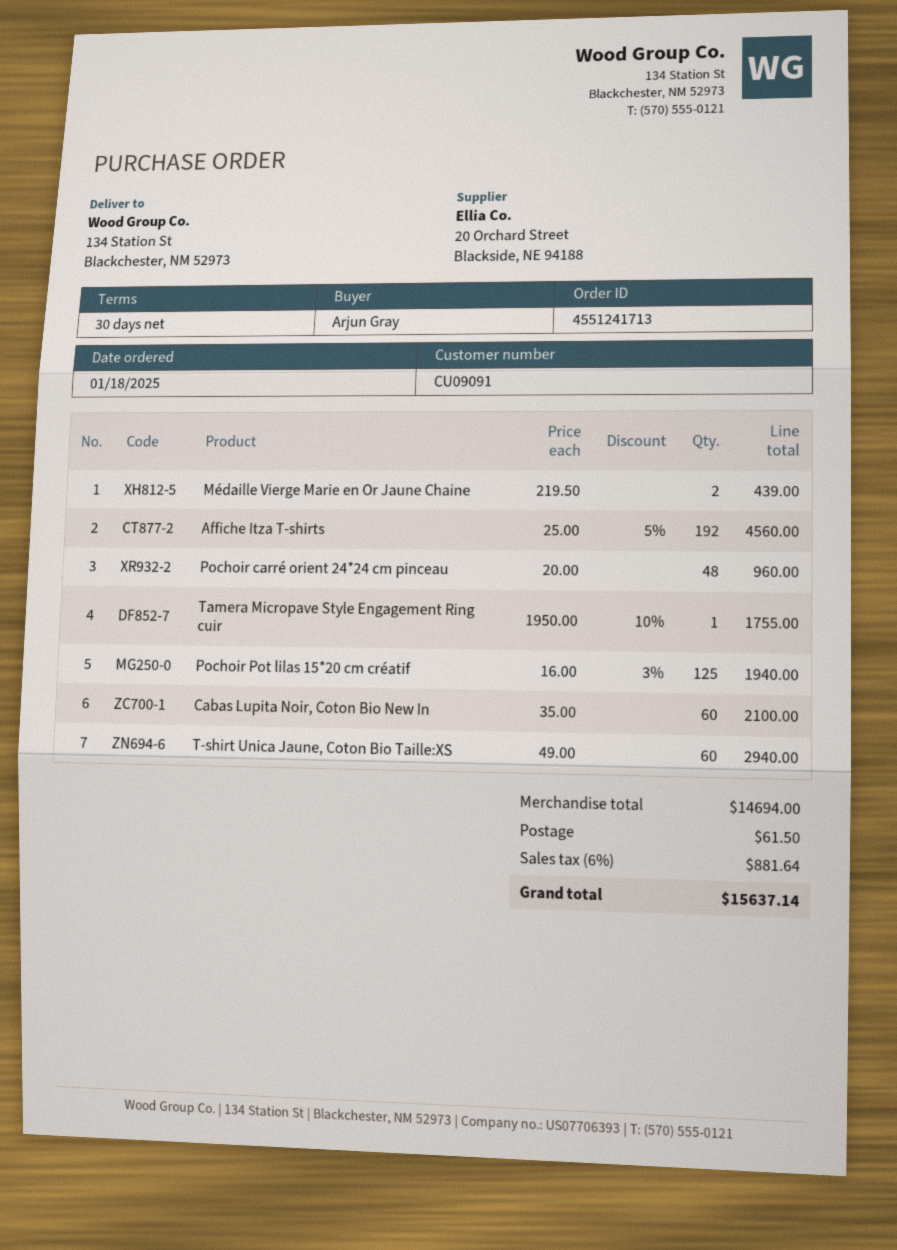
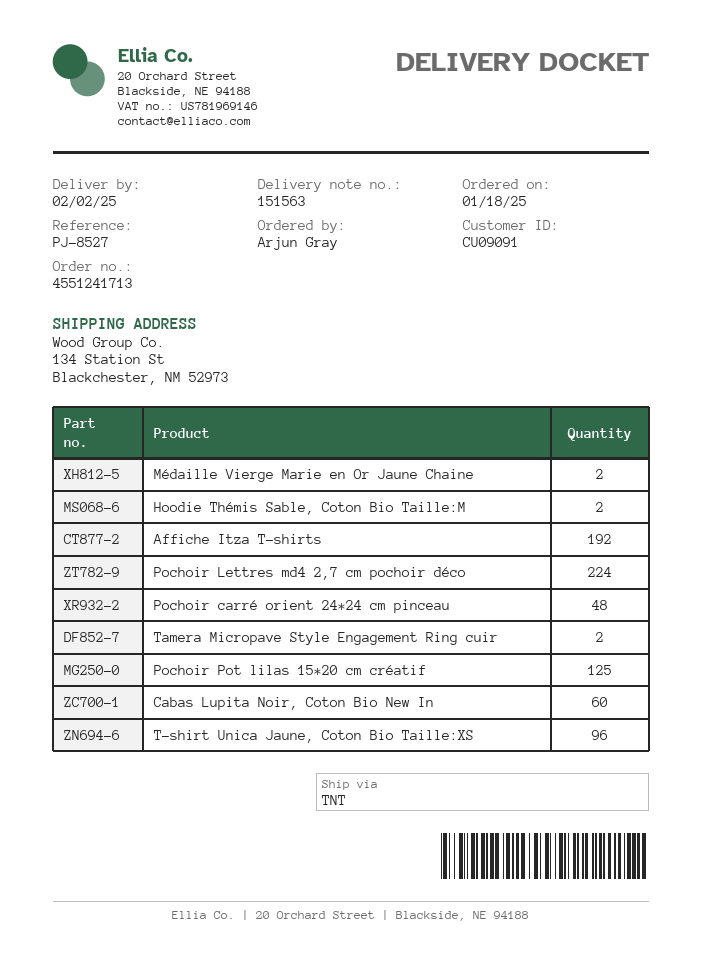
Tamera Micropave Style Engagement Ring cuir: 1 -> 2
T-shirt Unica Jaune, Coton Bio Taille:XS: 60 -> 96
Hoodie Thémis Sable, Coton Bio Taille:M: none -> 2
Pochoir Lettres md4 2,7 cm pochoir déco: none -> 224

